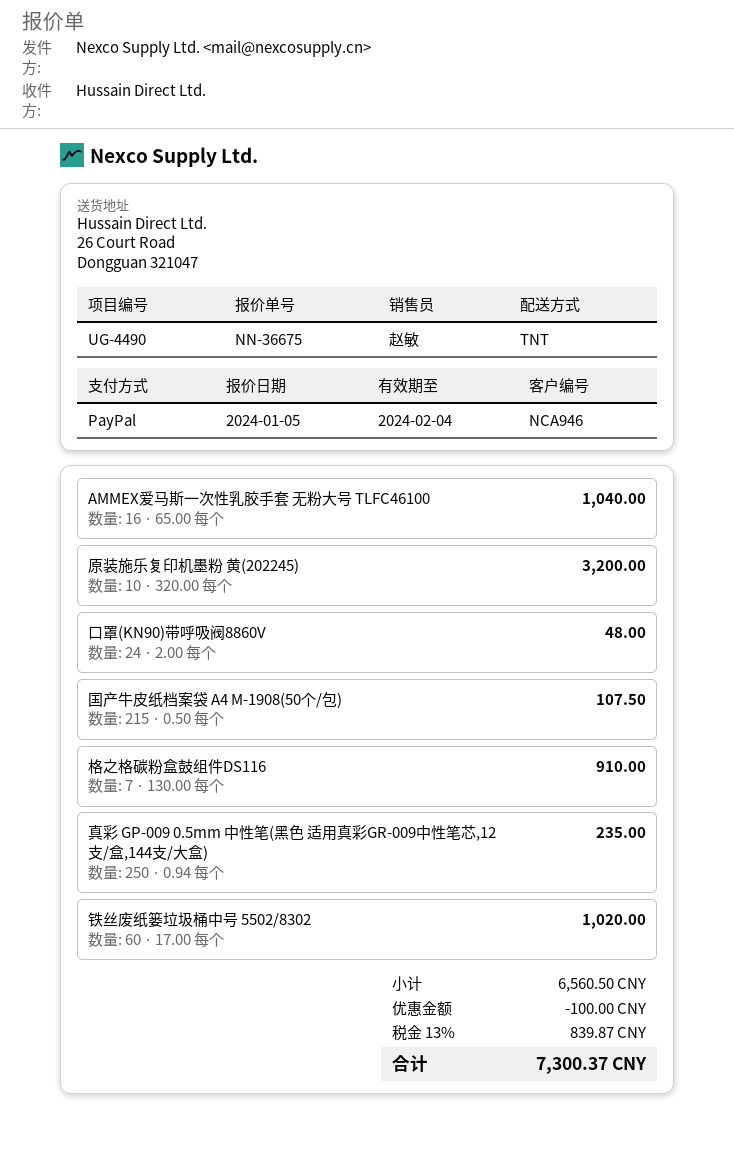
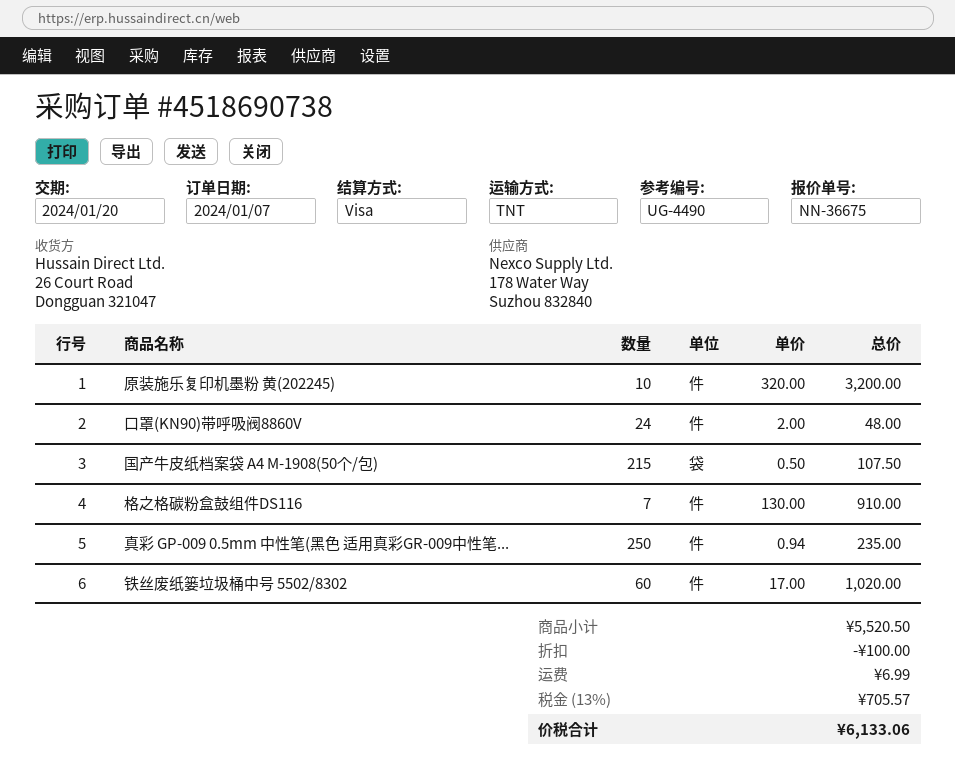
payment method: PayPal -> Visa
AMMEX爱马斯一次性乳胶手套 无粉大号 TLFC46100: 16 x 65.00 = 1040.00 -> none
subtotal: 6560.50 -> 5520.50
shipping: none -> 6.99
tax: 13% = 839.87 -> 13% = 705.57
total: 7300.37 -> 6133.06

